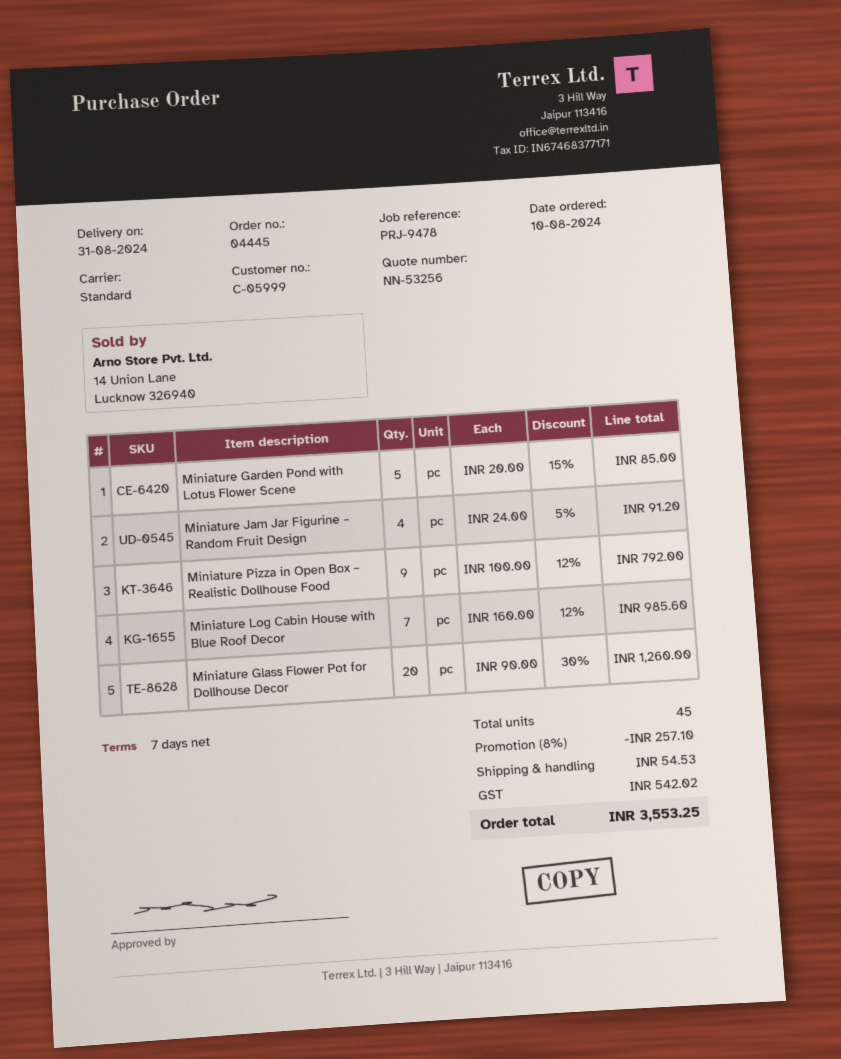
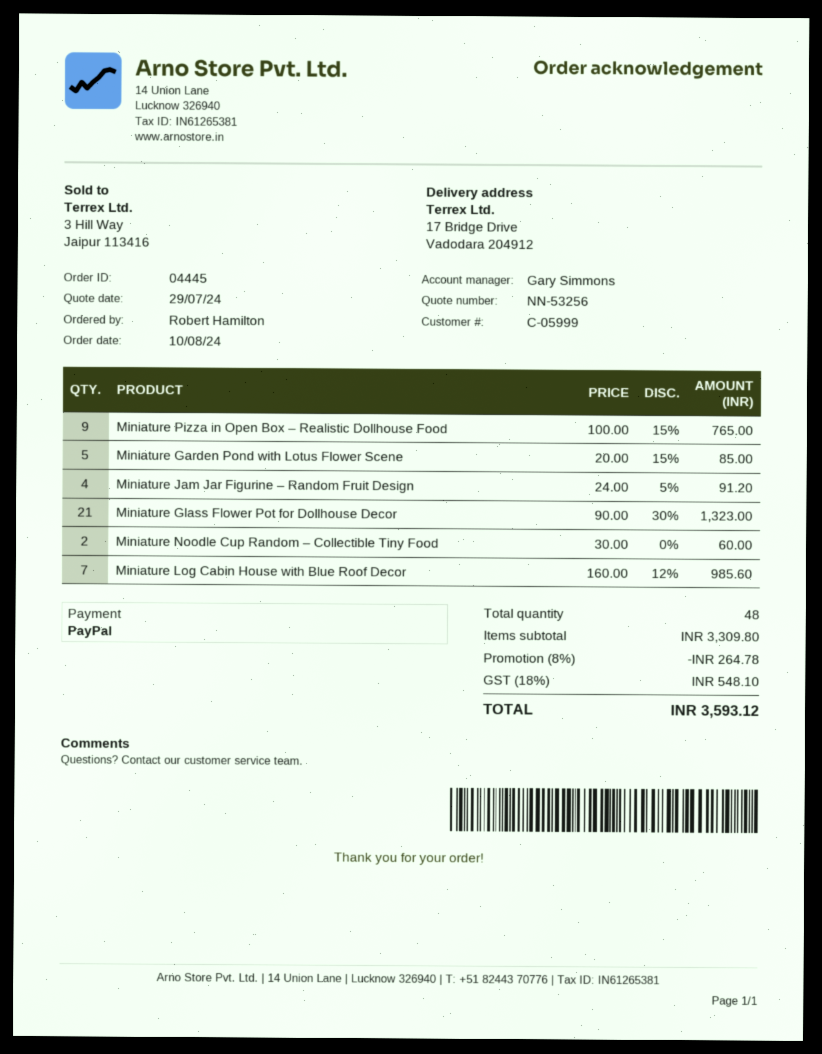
Miniature Pizza in Open Box – Realistic Dollhouse Food: 9 x 100.00 - 12% = 792.00 -> 9 x 100.00 - 15% = 765.00
Miniature Glass Flower Pot for Dollhouse Decor: 20 x 90.00 - 30% = 1260.00 -> 21 x 90.00 - 30% = 1323.00
Miniature Noodle Cup Random – Collectible Tiny Food: none -> 2 x 30.00 = 60.00
total quantity: 45 -> 48
discount: 8% = 257.10 -> 8% = 264.78
shipping: 54.53 -> none
tax: 542.02 -> 548.10
total: 3553.25 -> 3593.12

